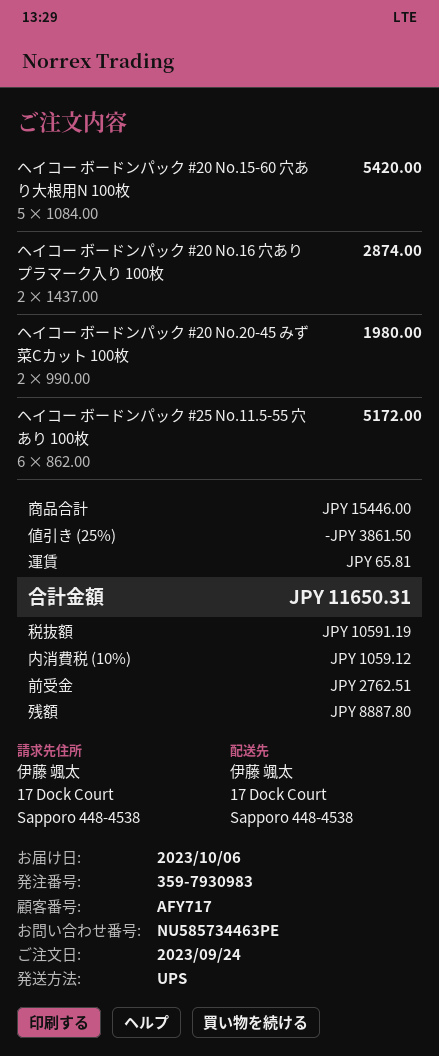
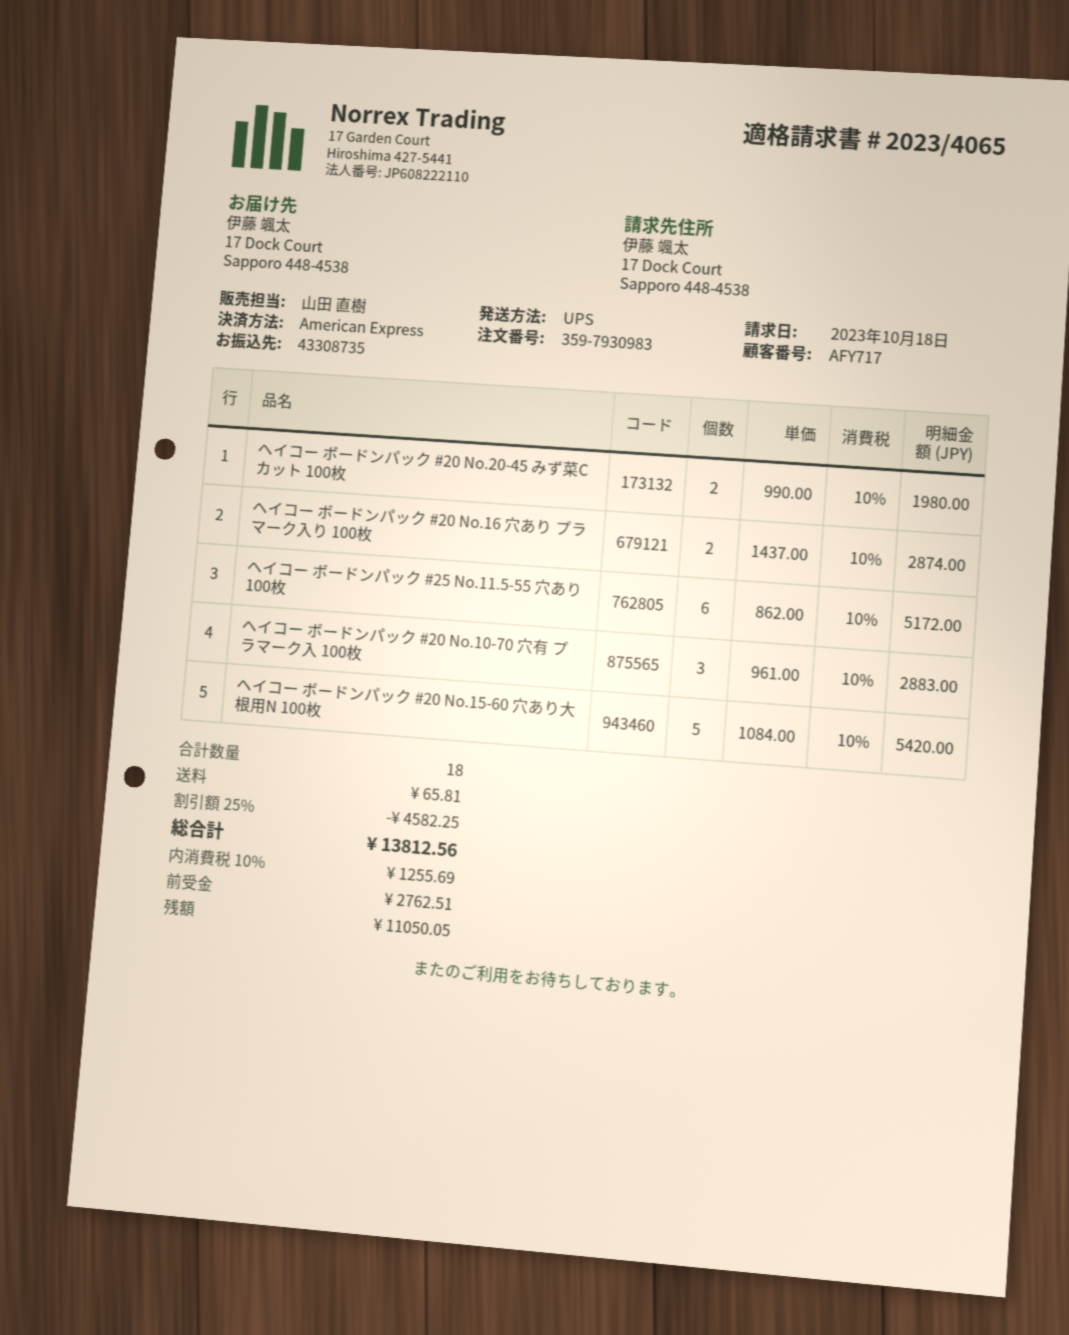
ヘイコー ボードンパック #20 No.10-70 穴有 プラマーク入 100枚: none -> 3 x 961.00 = 2883.00
discount: 25% = 3861.50 -> 25% = 4582.25
tax: 10% = 1059.12 -> 10% = 1255.69
total: 11650.31 -> 13812.56
balance: 8887.80 -> 11050.05

